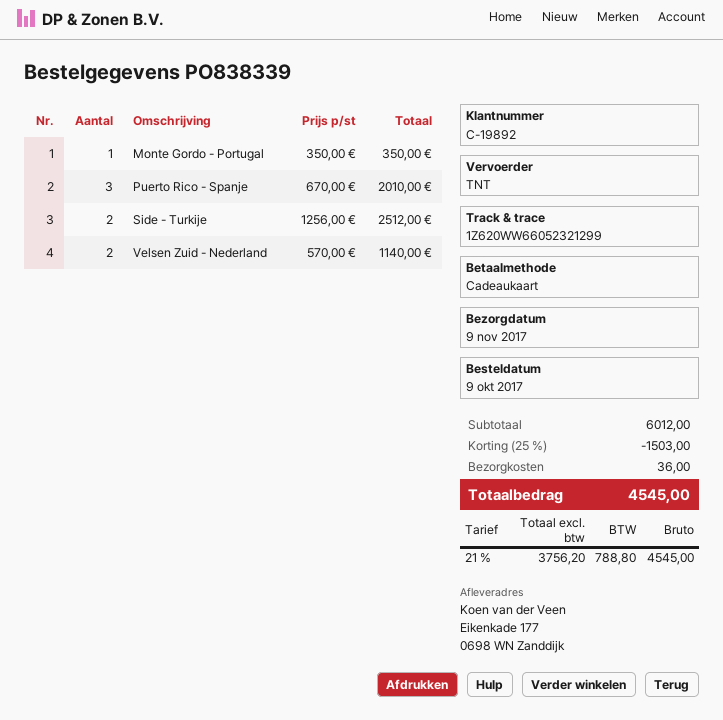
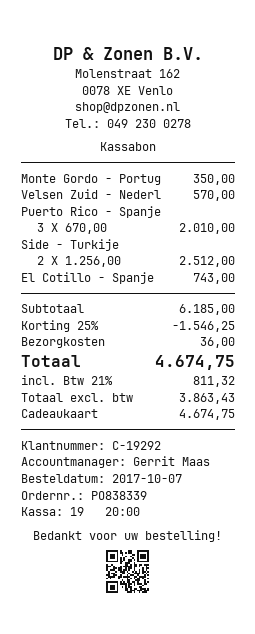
order date: 2017-10-09 -> 2017-10-07
customer number: C-19892 -> C-19292
Velsen Zuid - Nederland: 2 x 570.00 = 1140.00 -> 1 x 570.00 = 570.00
El Cotillo - Spanje: none -> 1 x 743.00 = 743.00
subtotal: 6012.00 -> 6185.00
discount: 25% = 1503.00 -> 25% = 1546.25
net: 3756.20 -> 3863.43
tax: 21% = 788.80 -> 21% = 811.32
total: 4545.00 -> 4674.75

